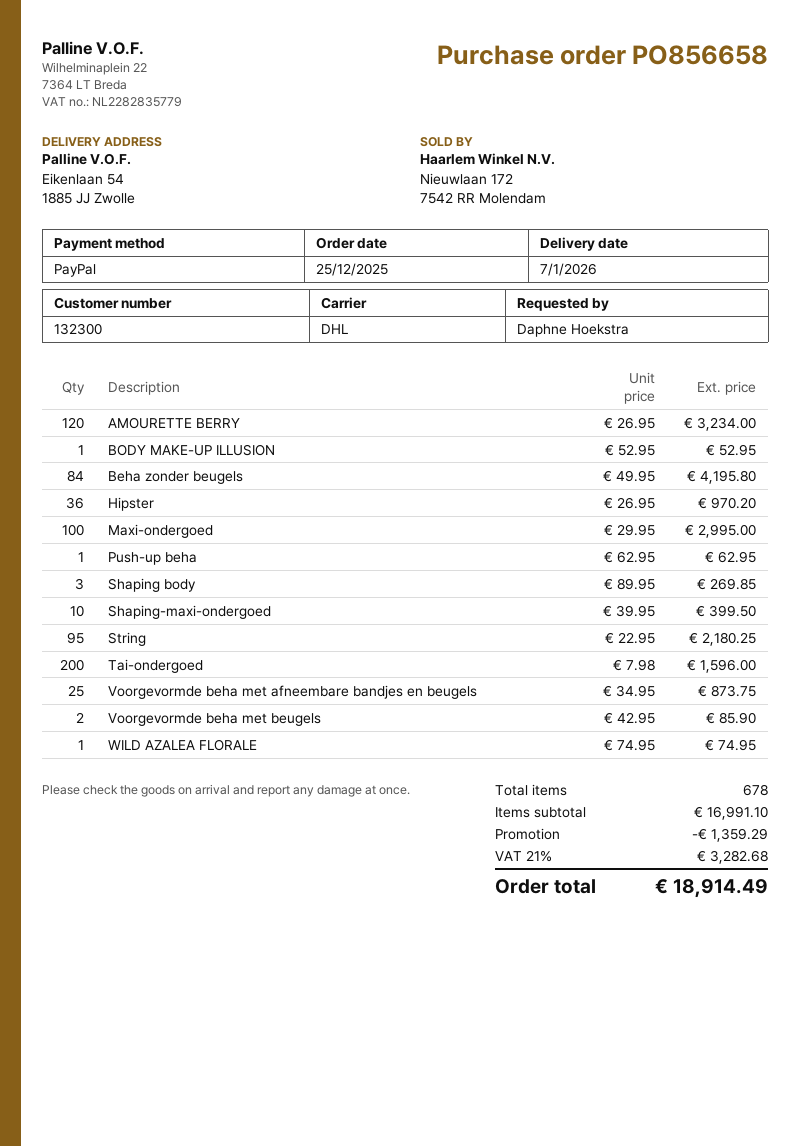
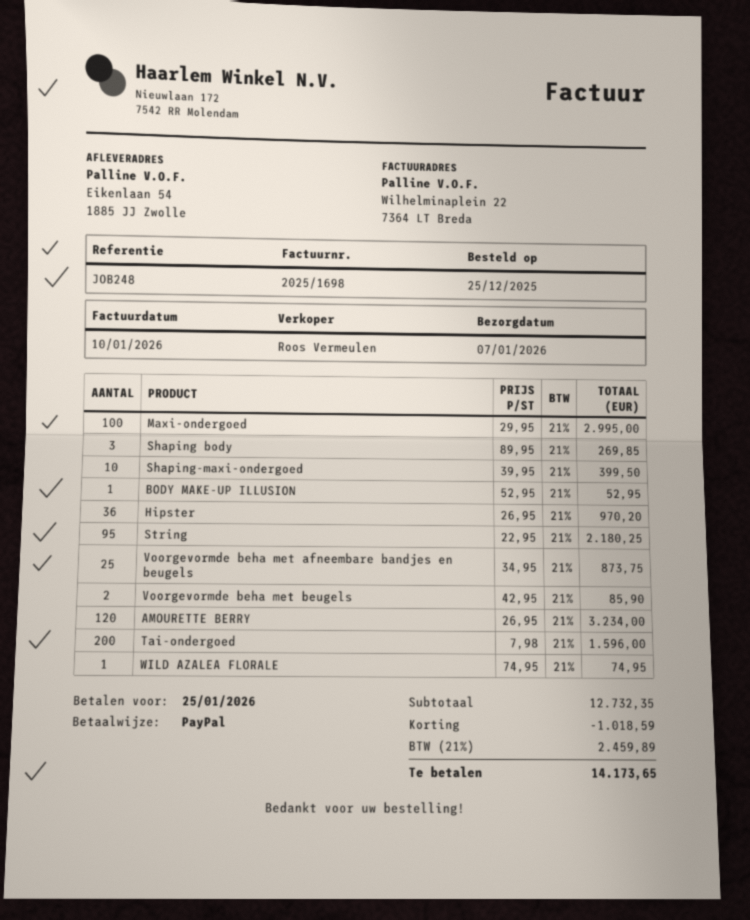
Beha zonder beugels: 84 x 49.95 = 4195.80 -> none
Push-up beha: 1 x 62.95 = 62.95 -> none
subtotal: 16991.10 -> 12732.35
discount: 1359.29 -> 1018.59
tax: 21% = 3282.68 -> 21% = 2459.89
total: 18914.49 -> 14173.65

